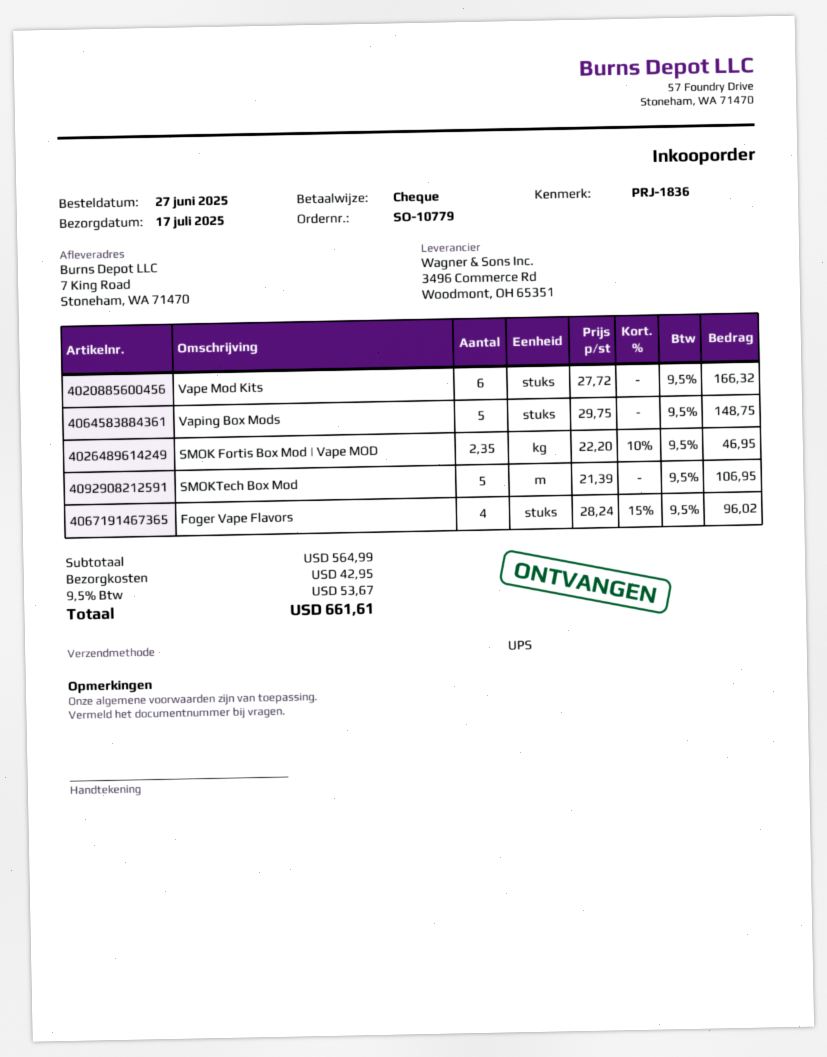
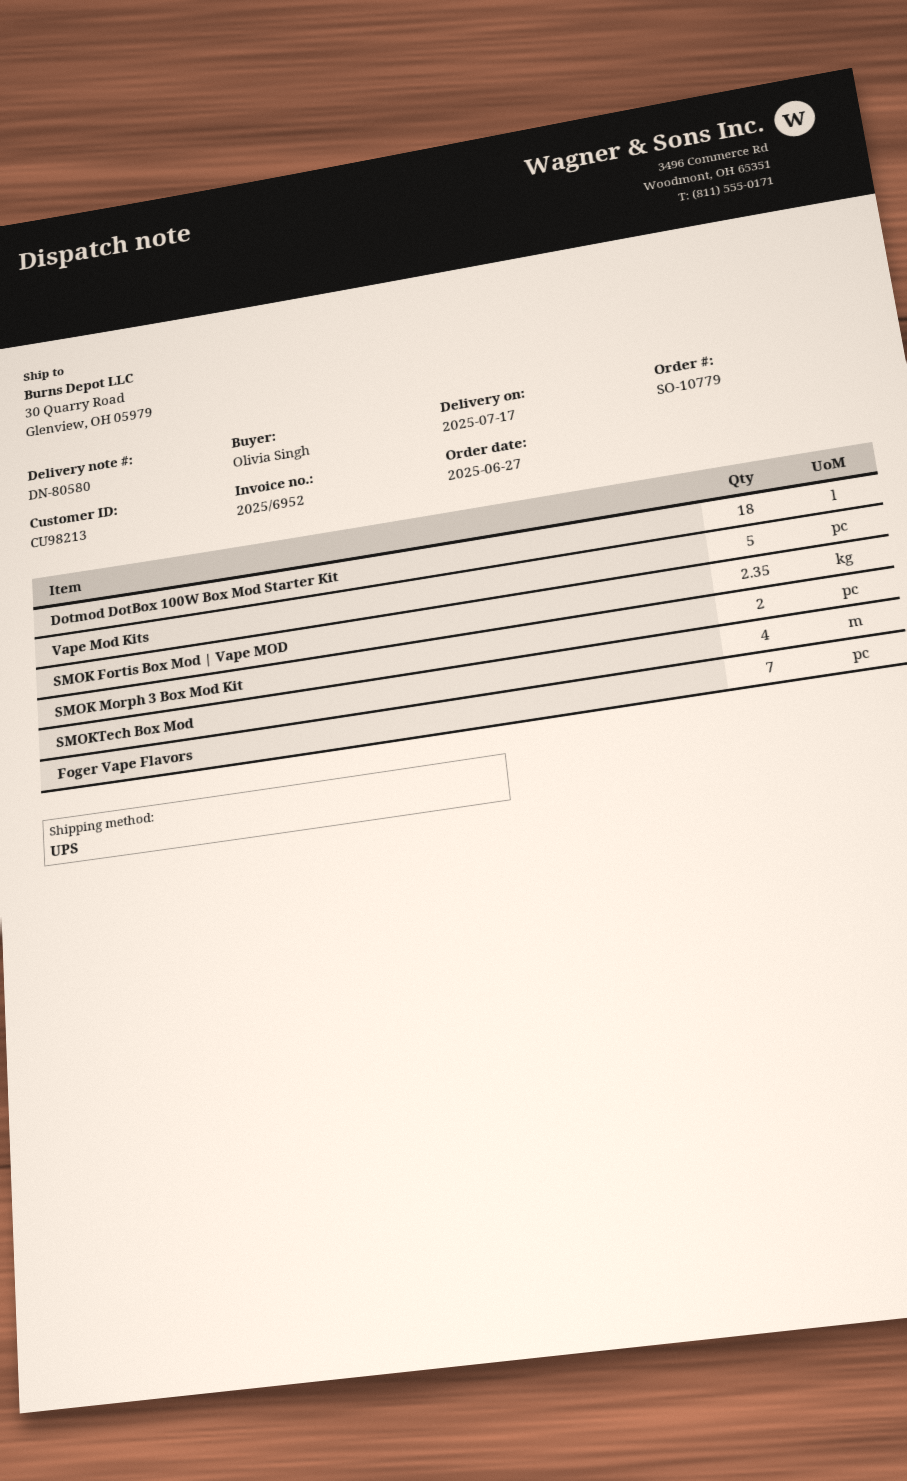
ship to: 7 King Road, Stoneham, WA 71470 -> 30 Quarry Road, Glenview, OH 05979
Vape Mod Kits: 6 -> 5
Vaping Box Mods: 5 -> none
SMOKTech Box Mod: 5 -> 4
Foger Vape Flavors: 4 -> 7
Dotmod DotBox 100W Box Mod Starter Kit: none -> 18
SMOK Morph 3 Box Mod Kit: none -> 2

